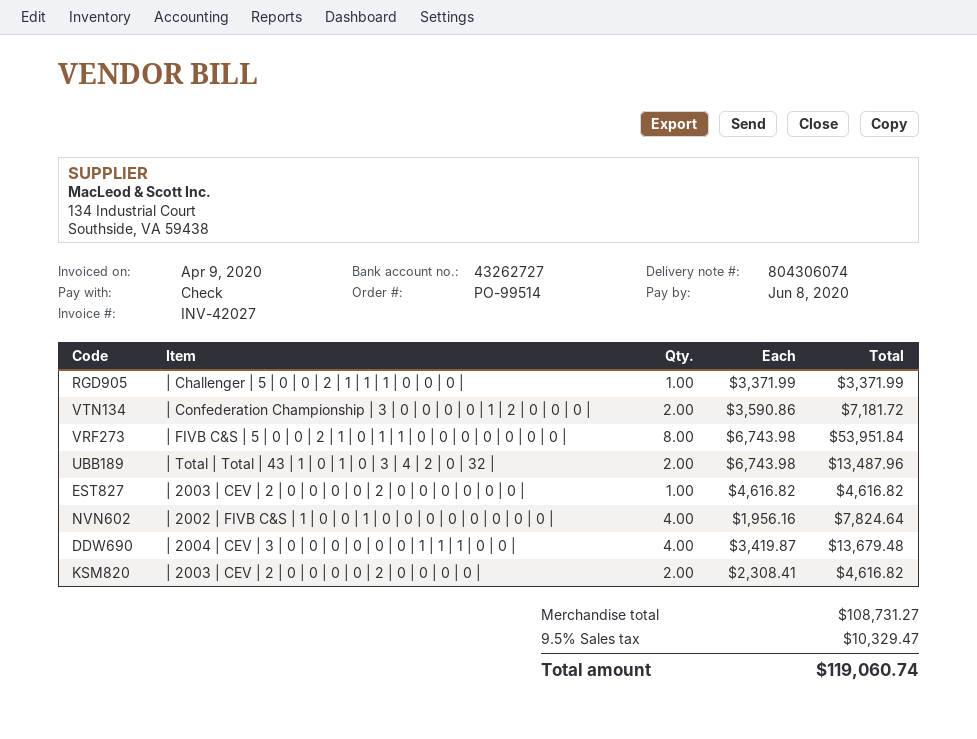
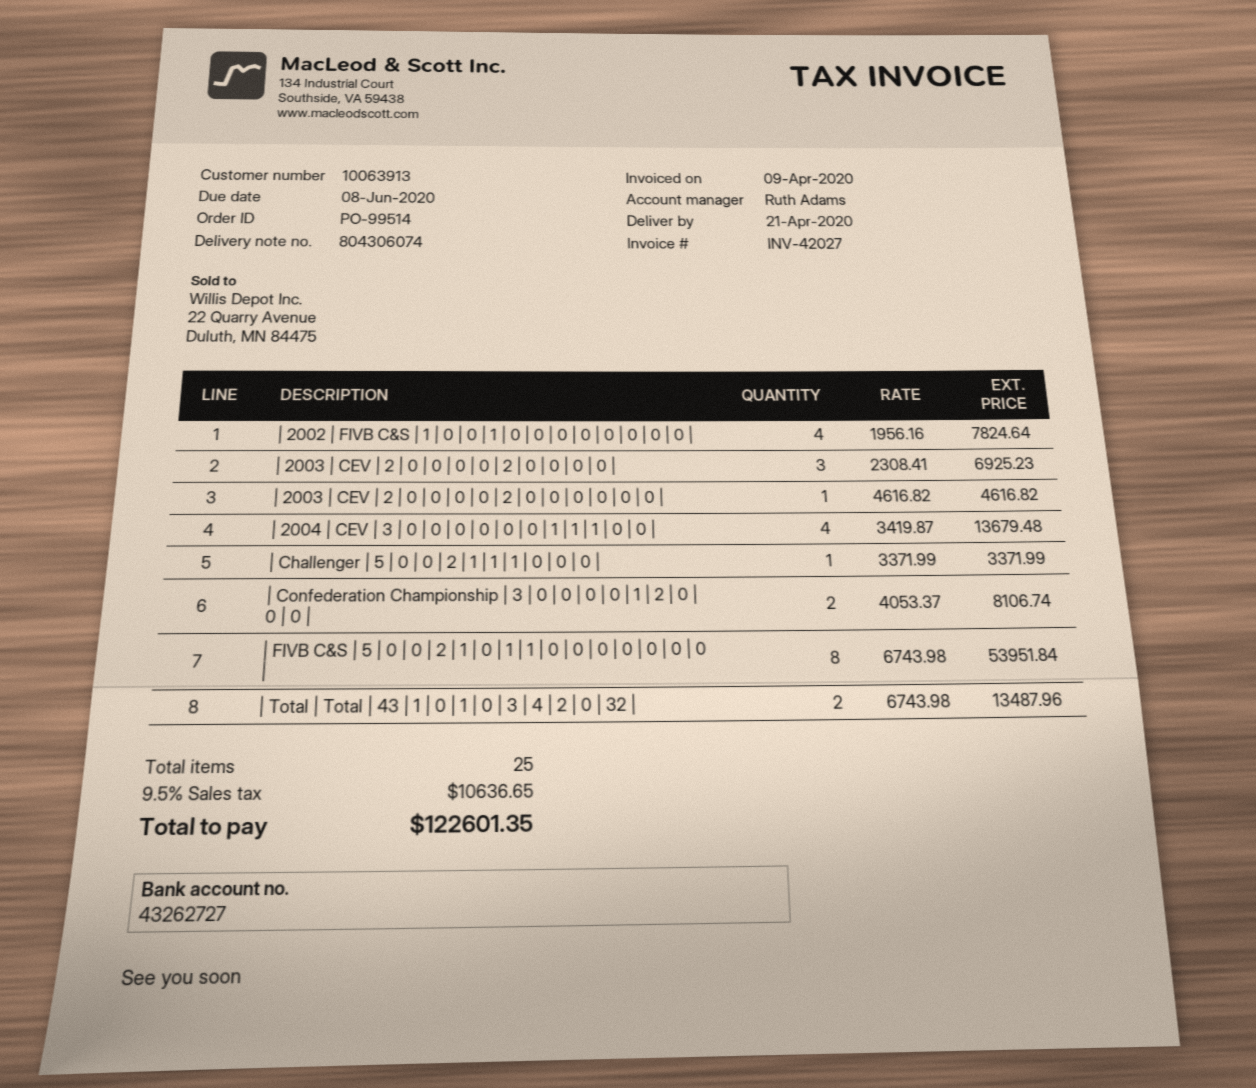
| Confederation Championship | 3 | 0 | 0 | 0 | 0 | 1 | 2 | 0 | 0 | 0 |: 2 x 3590.86 = 7181.72 -> 2 x 4053.37 = 8106.74
| 2003 | CEV | 2 | 0 | 0 | 0 | 0 | 2 | 0 | 0 | 0 | 0 |: 2 x 2308.41 = 4616.82 -> 3 x 2308.41 = 6925.23
tax: 9.5% = 10329.47 -> 9.5% = 10636.65
total: 119060.74 -> 122601.35

